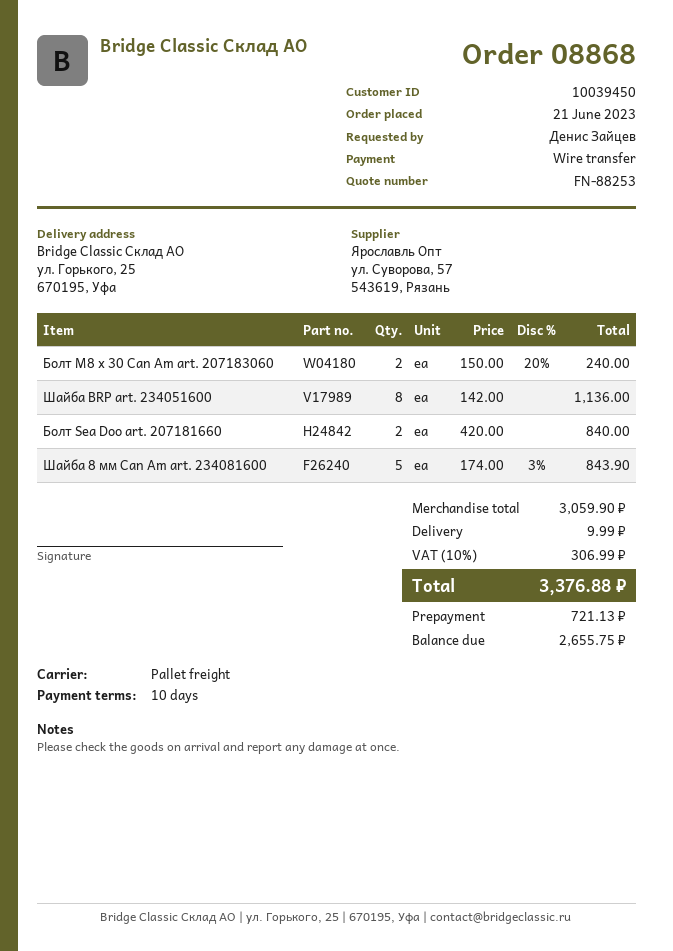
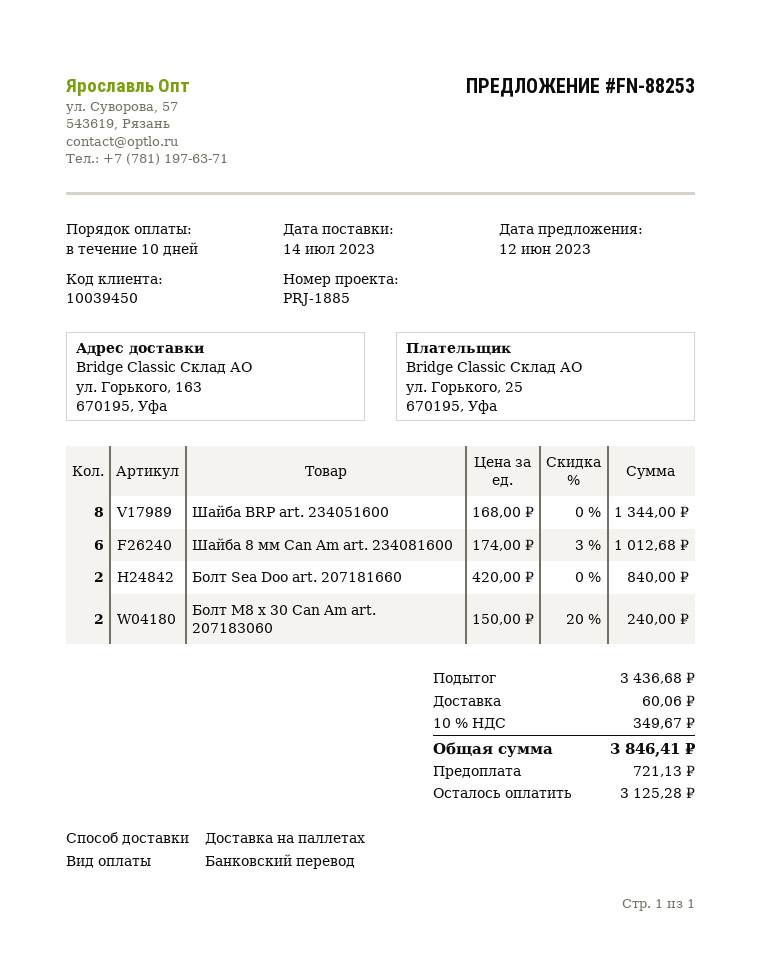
ship to: ул. Горького, 25, 670195, Уфа -> ул. Горького, 163, 670195, Уфа
Шайба BRP art. 234051600: 8 x 142.00 = 1136.00 -> 8 x 168.00 = 1344.00
Шайба 8 мм Can Am art. 234081600: 5 x 174.00 - 3% = 843.90 -> 6 x 174.00 - 3% = 1012.68
subtotal: 3059.90 -> 3436.68
shipping: 9.99 -> 60.06
tax: 10% = 306.99 -> 10% = 349.67
total: 3376.88 -> 3846.41
balance: 2655.75 -> 3125.28

